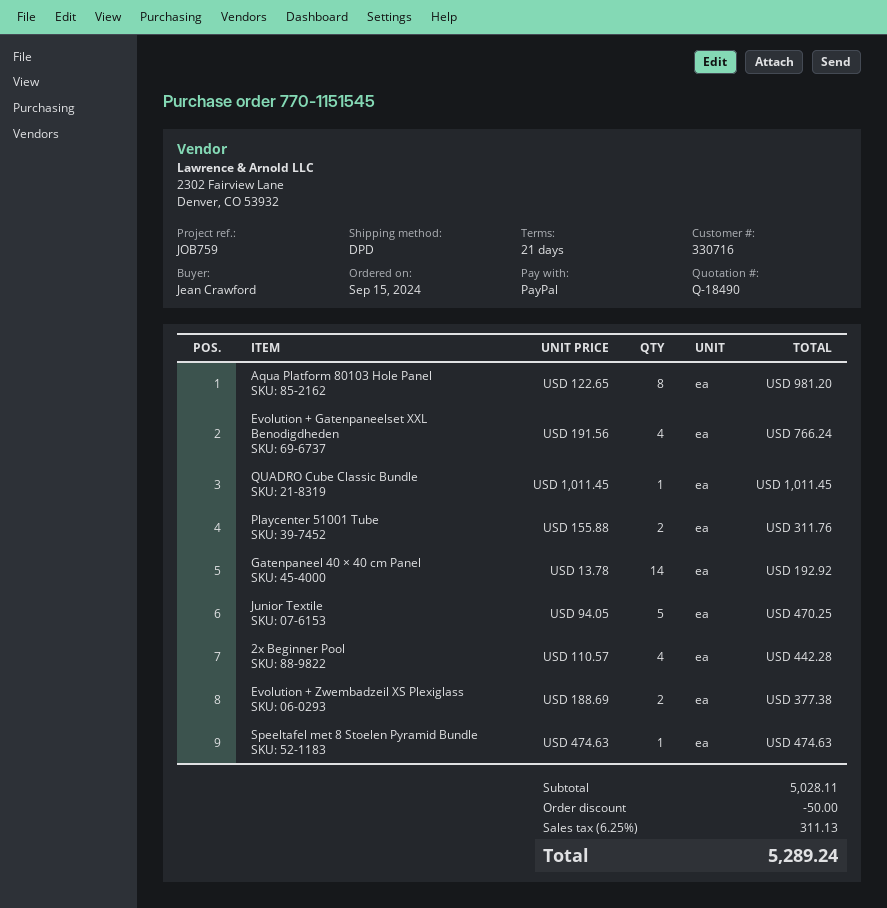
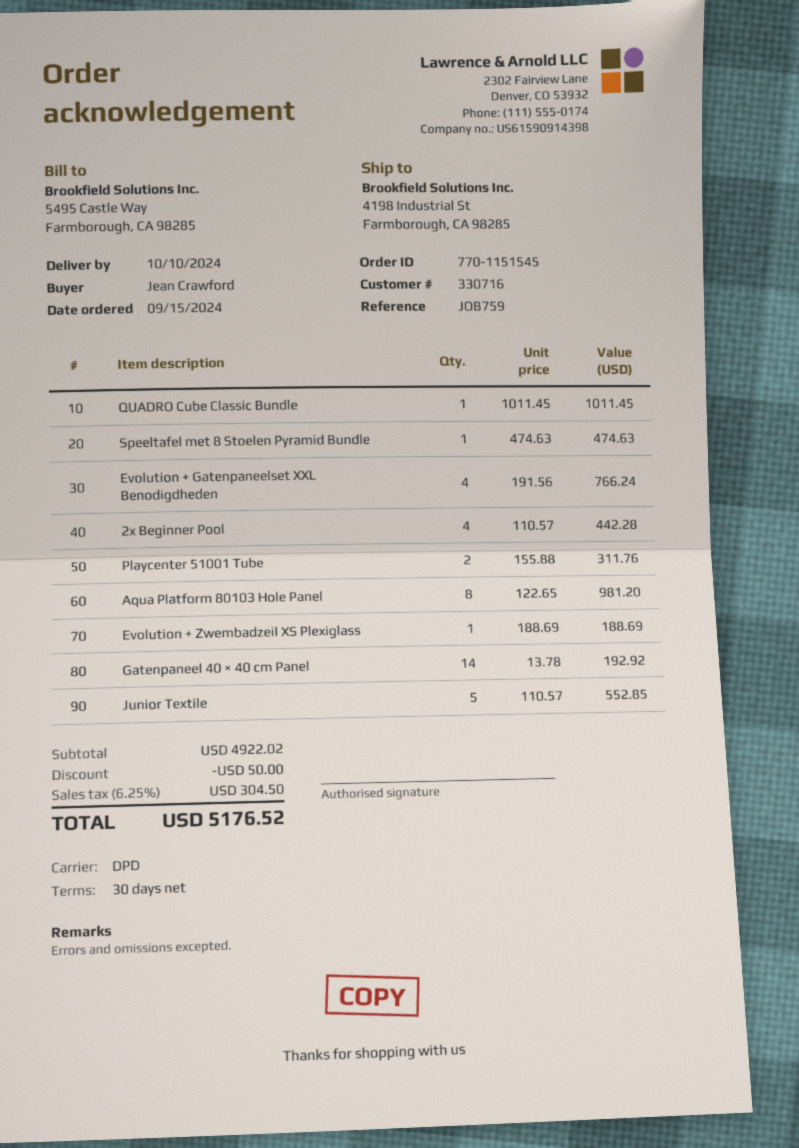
payment terms: 21 days -> 30 days
Junior Textile: 5 x 94.05 = 470.25 -> 5 x 110.57 = 552.85
Evolution + Zwembadzeil XS Plexiglass: 2 x 188.69 = 377.38 -> 1 x 188.69 = 188.69
subtotal: 5028.11 -> 4922.02
tax: 6.25% = 311.13 -> 6.25% = 304.50
total: 5289.24 -> 5176.52

